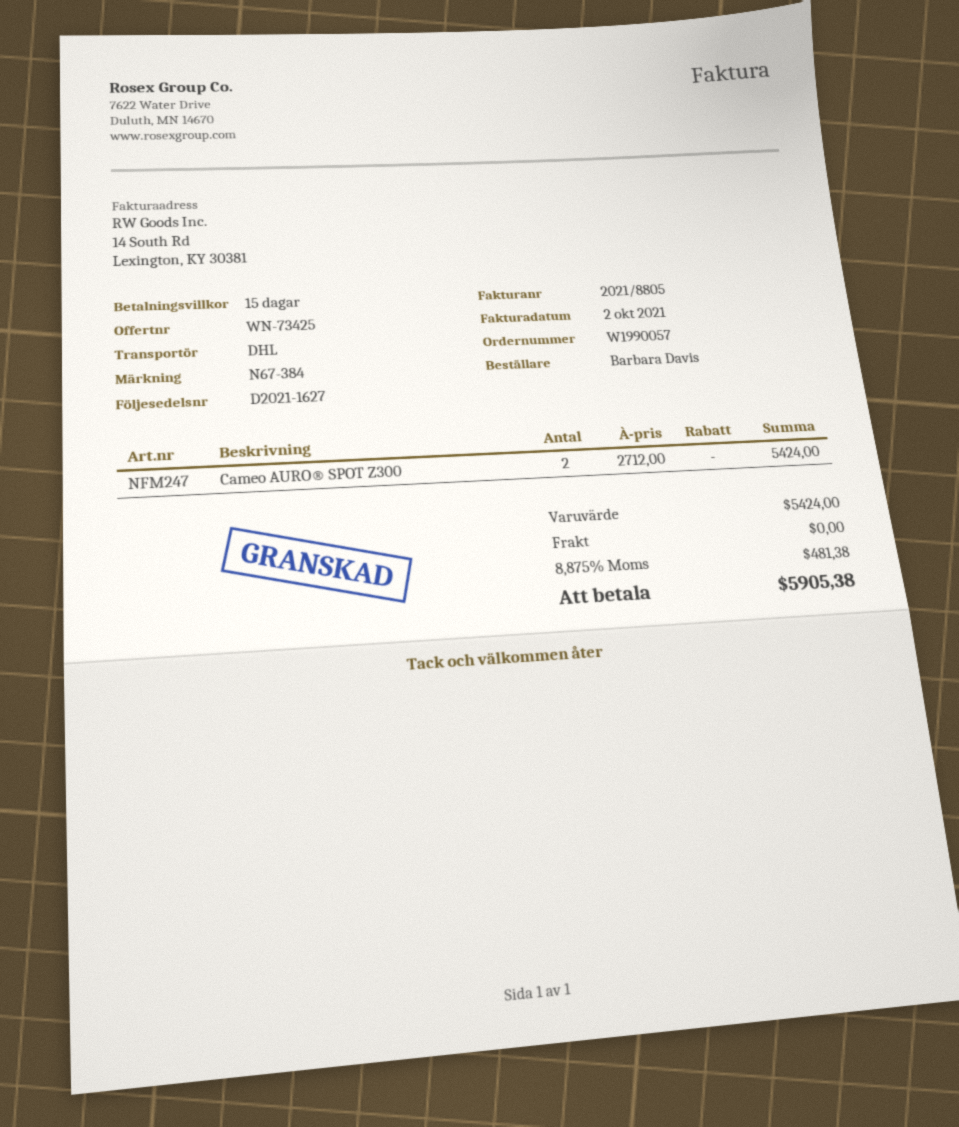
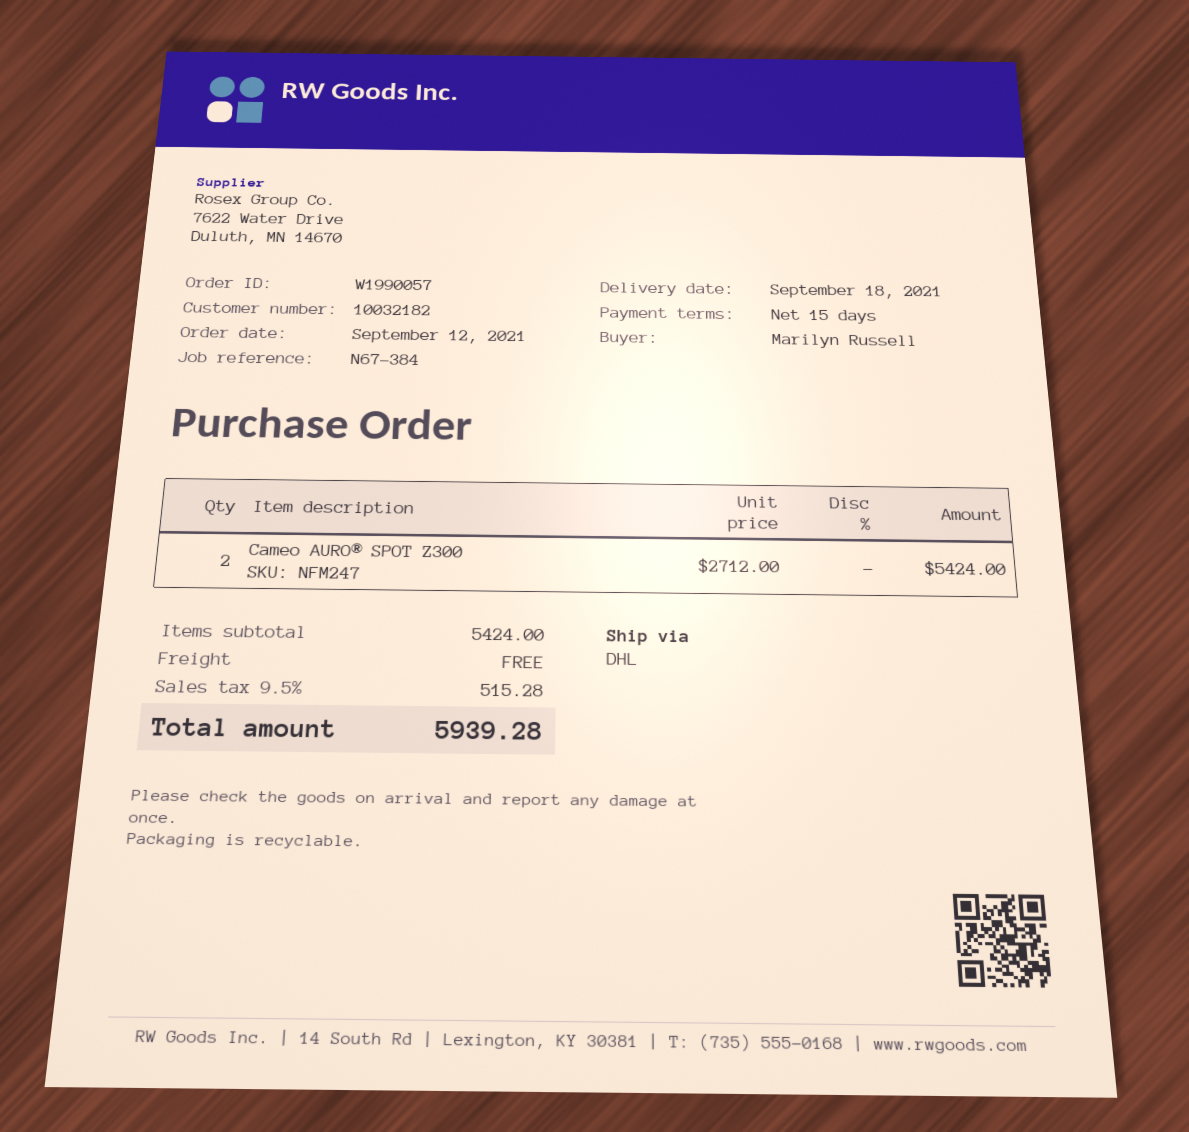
ordered by: Barbara Davis -> Marilyn Russell
tax: 8.875% = 481.38 -> 9.5% = 515.28
total: 5905.38 -> 5939.28

